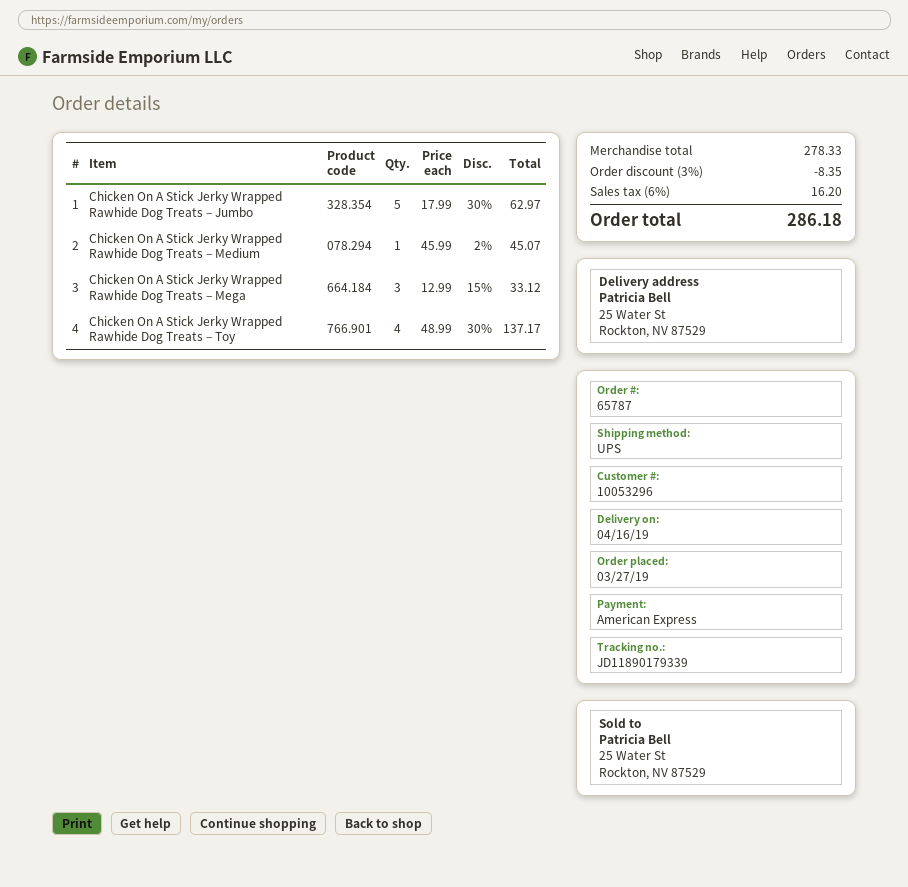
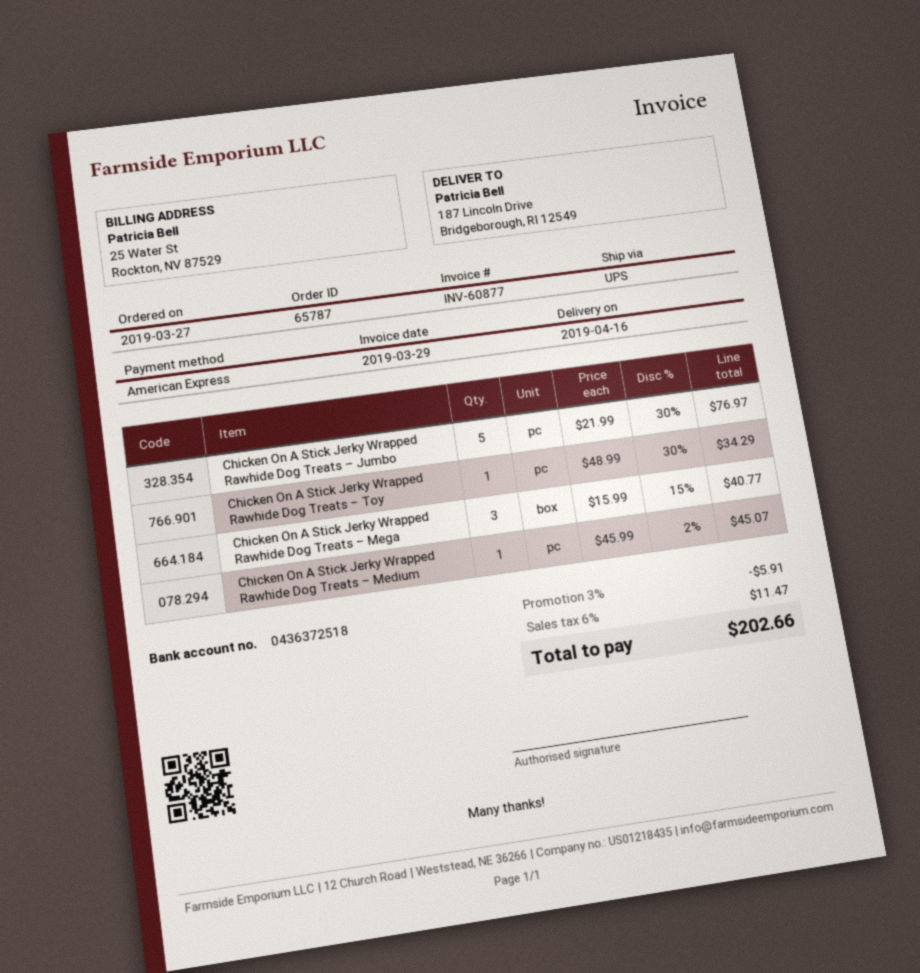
ship to: 25 Water St, Rockton, NV 87529 -> 187 Lincoln Drive, Bridgeborough, RI 12549
Chicken On A Stick Jerky Wrapped Rawhide Dog Treats – Jumbo: 5 x 17.99 - 30% = 62.97 -> 5 x 21.99 - 30% = 76.97
Chicken On A Stick Jerky Wrapped Rawhide Dog Treats – Mega: 3 x 12.99 - 15% = 33.12 -> 3 x 15.99 - 15% = 40.77
Chicken On A Stick Jerky Wrapped Rawhide Dog Treats – Toy: 4 x 48.99 - 30% = 137.17 -> 1 x 48.99 - 30% = 34.29
discount: 3% = 8.35 -> 3% = 5.91
tax: 6% = 16.20 -> 6% = 11.47
total: 286.18 -> 202.66

